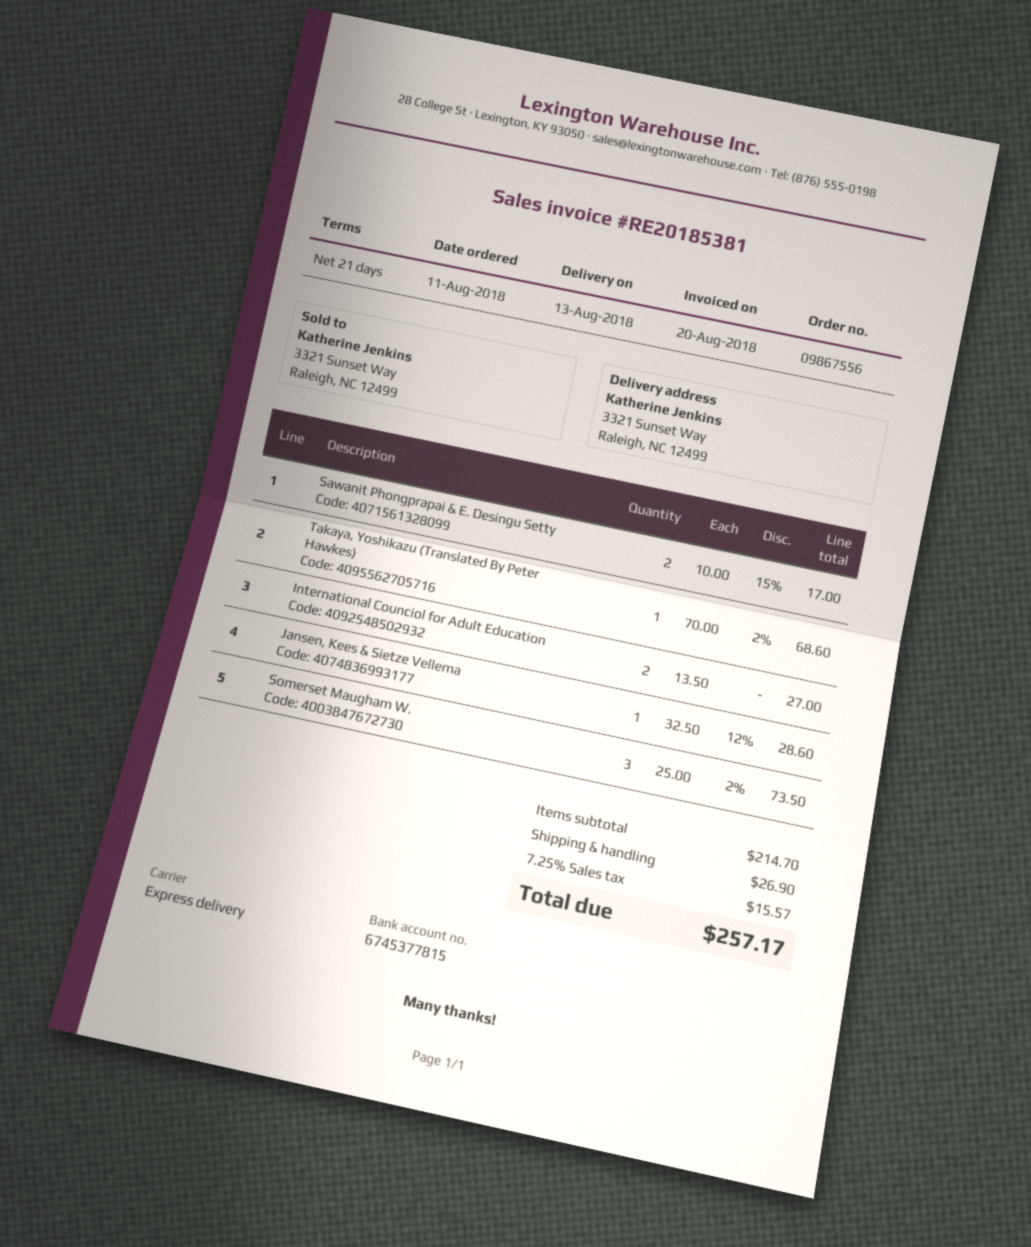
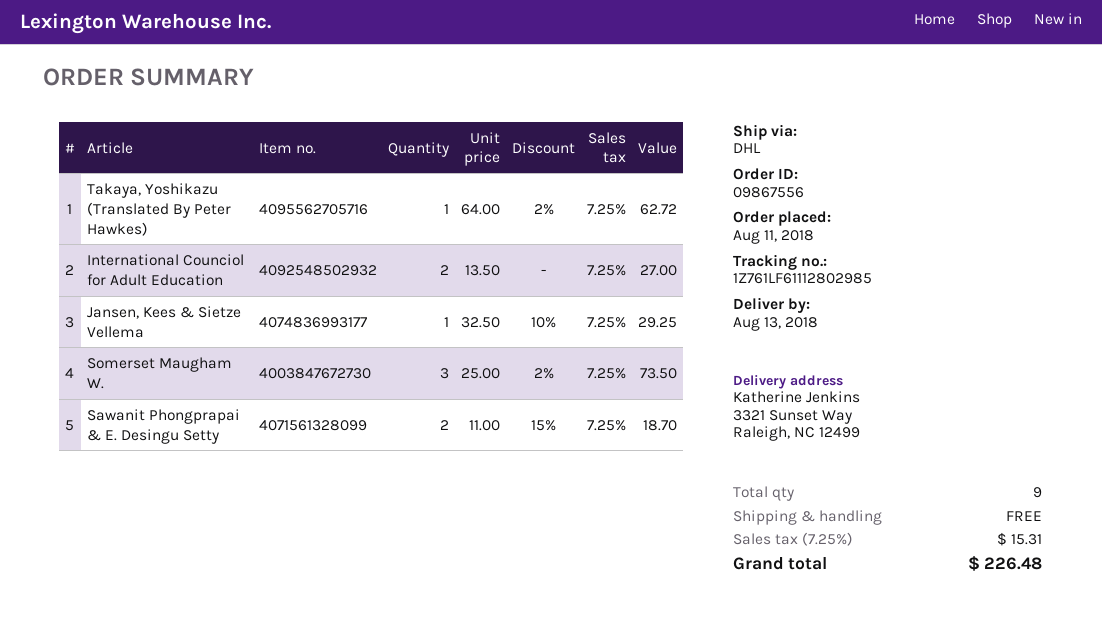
shipping method: express -> DHL
Sawanit Phongprapai & E. Desingu Setty: 2 x 10.00 - 15% = 17.00 -> 2 x 11.00 - 15% = 18.70
Takaya, Yoshikazu (Translated By Peter Hawkes): 1 x 70.00 - 2% = 68.60 -> 1 x 64.00 - 2% = 62.72
Jansen, Kees & Sietze Vellema: 1 x 32.50 - 12% = 28.60 -> 1 x 32.50 - 10% = 29.25
shipping: 26.90 -> 0.00
tax: 7.25% = 15.57 -> 7.25% = 15.31
total: 257.17 -> 226.48

